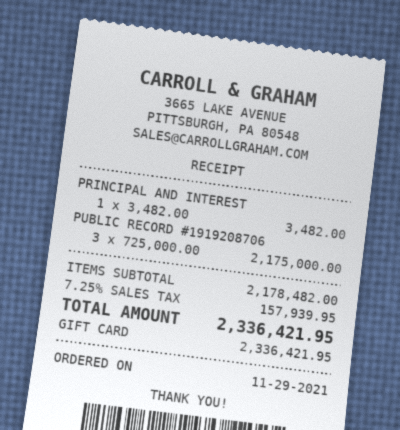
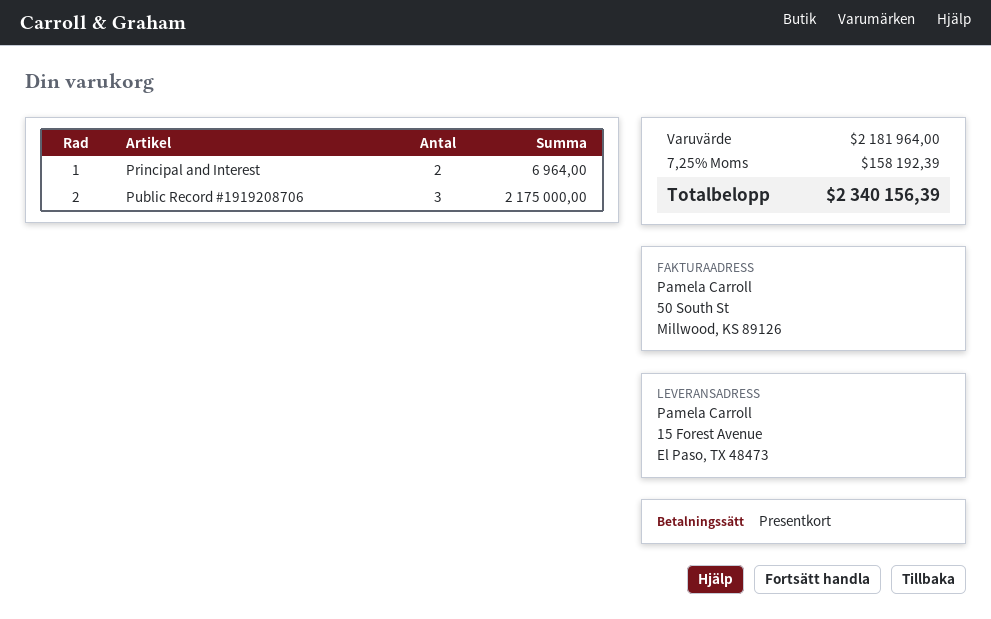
PRINCIPAL AND INTEREST: 1 for 3482.00 -> 2 for 6964.00
subtotal: 2178482.00 -> 2181964.00
tax: 7.25% = 157939.95 -> 7.25% = 158192.39
total: 2336421.95 -> 2340156.39

